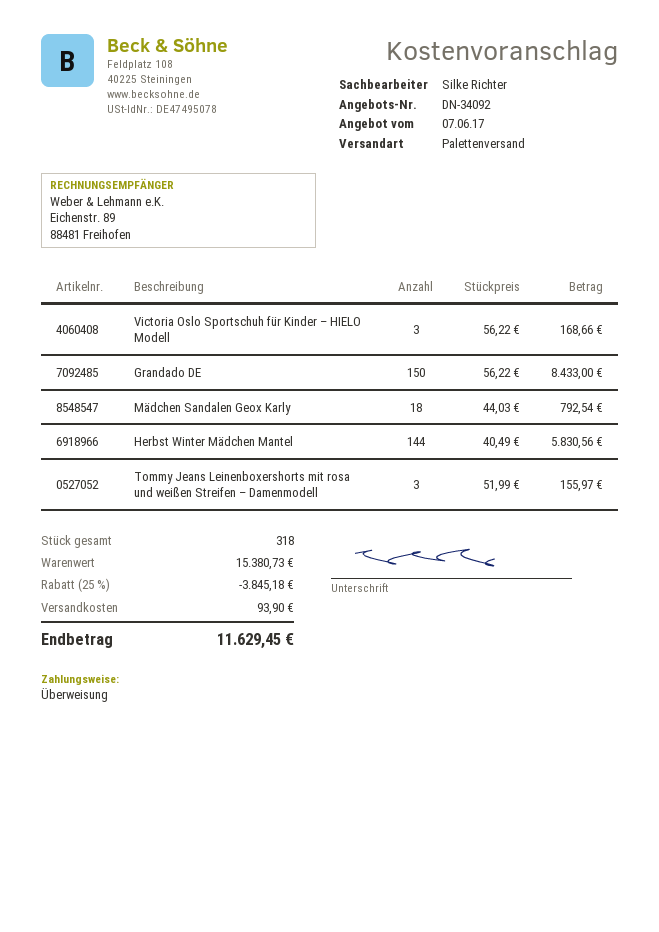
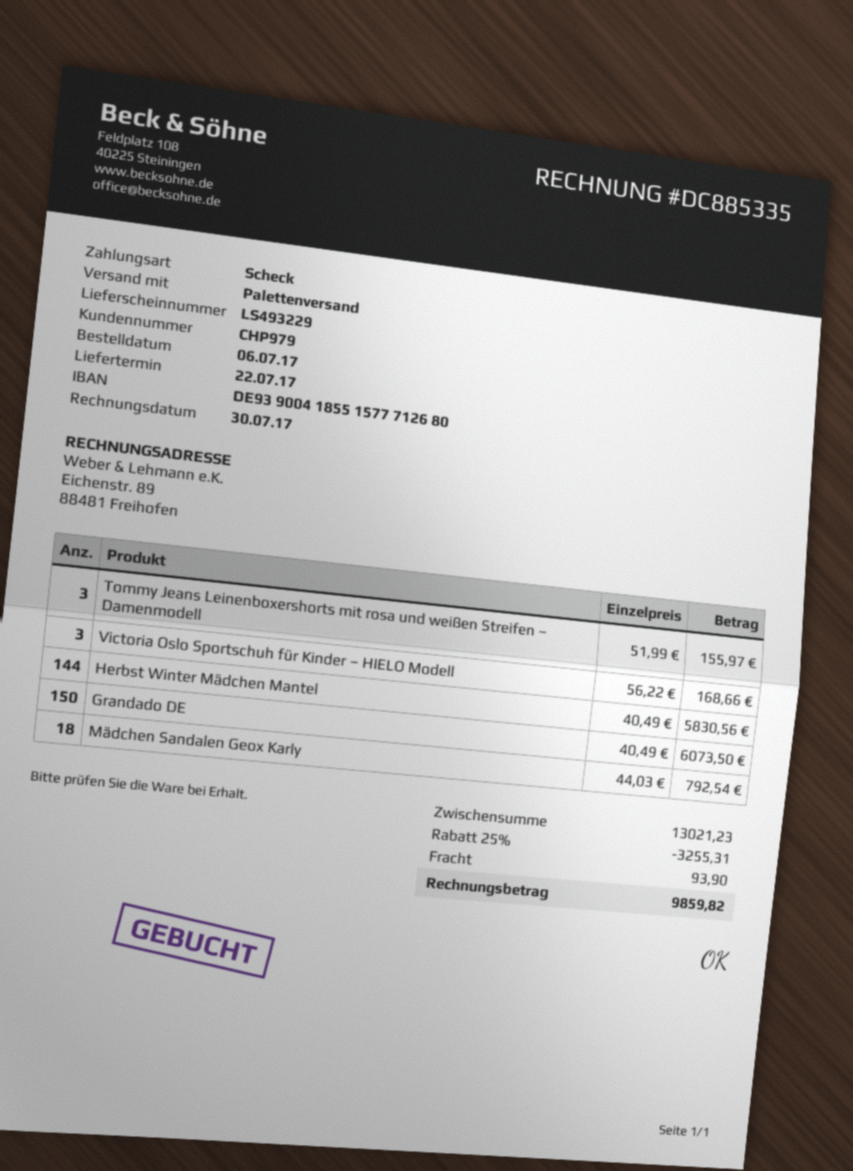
payment method: bank transfer -> cheque
Grandado DE: 150 x 56.22 = 8433.00 -> 150 x 40.49 = 6073.50
subtotal: 15380.73 -> 13021.23
discount: 25% = 3845.18 -> 25% = 3255.31
total: 11629.45 -> 9859.82

